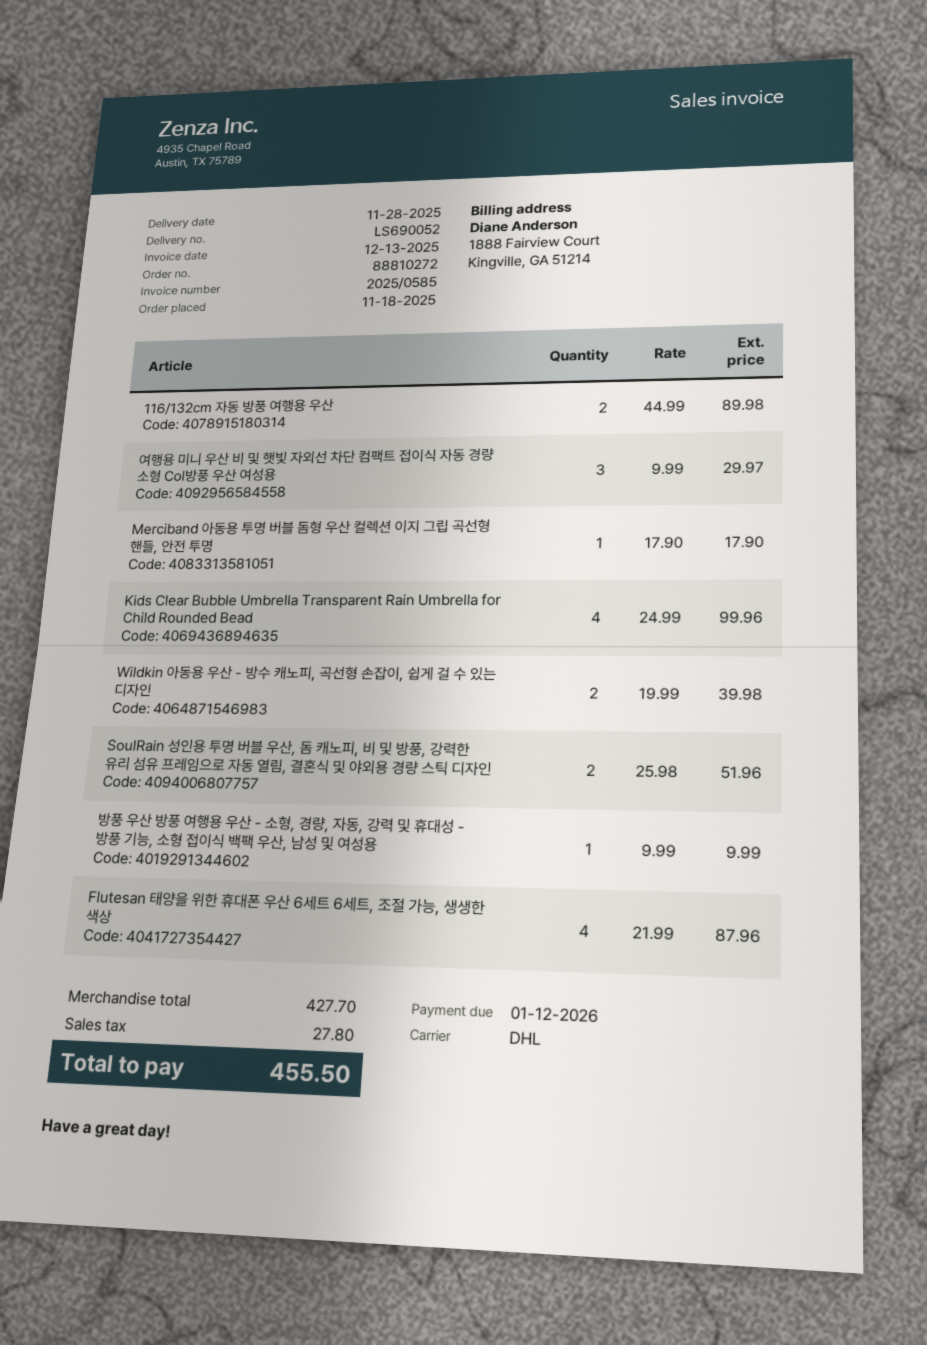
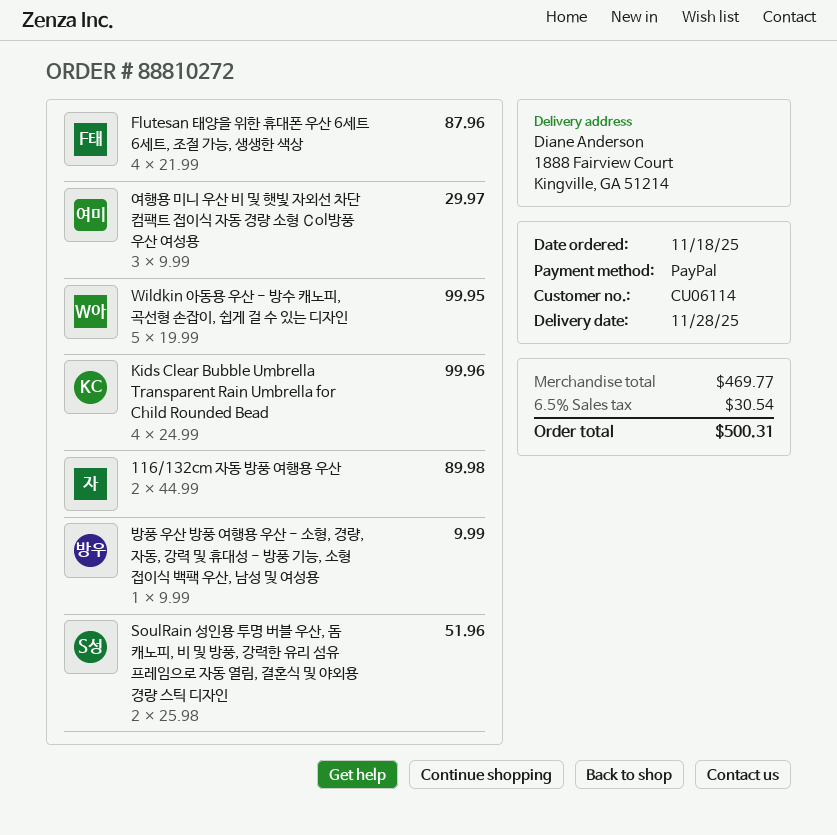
Merciband 아동용 투명 버블 돔형 우산 컬렉션 이지 그립 곡선형 핸들, 안전 투명: 1 x 17.90 = 17.90 -> none
Wildkin 아동용 우산 - 방수 캐노피, 곡선형 손잡이, 쉽게 걸 수 있는 디자인: 2 x 19.99 = 39.98 -> 5 x 19.99 = 99.95
subtotal: 427.70 -> 469.77
tax: 27.80 -> 30.54
total: 455.50 -> 500.31

